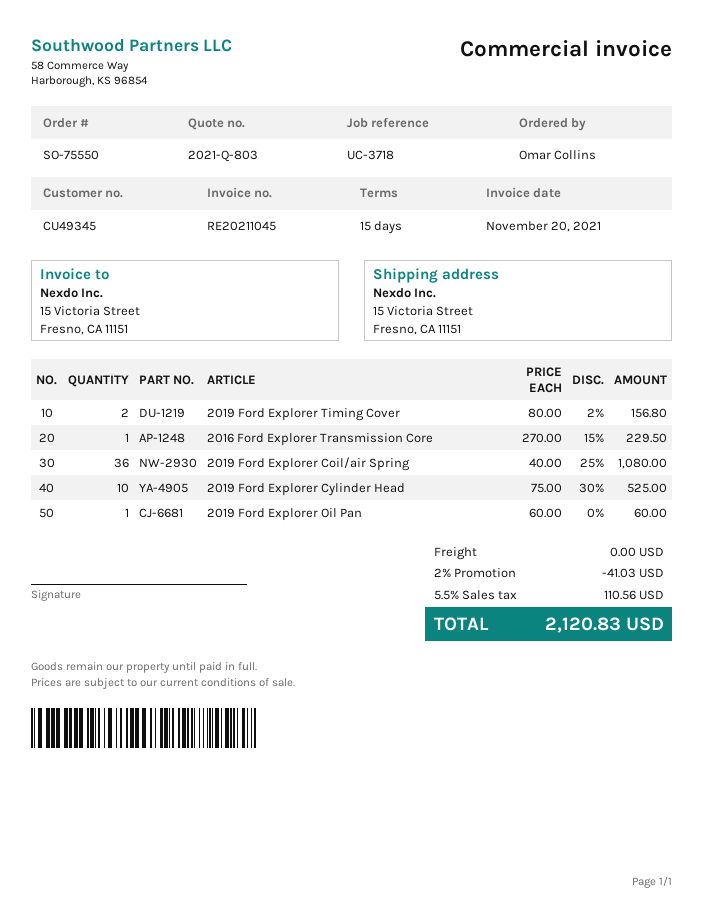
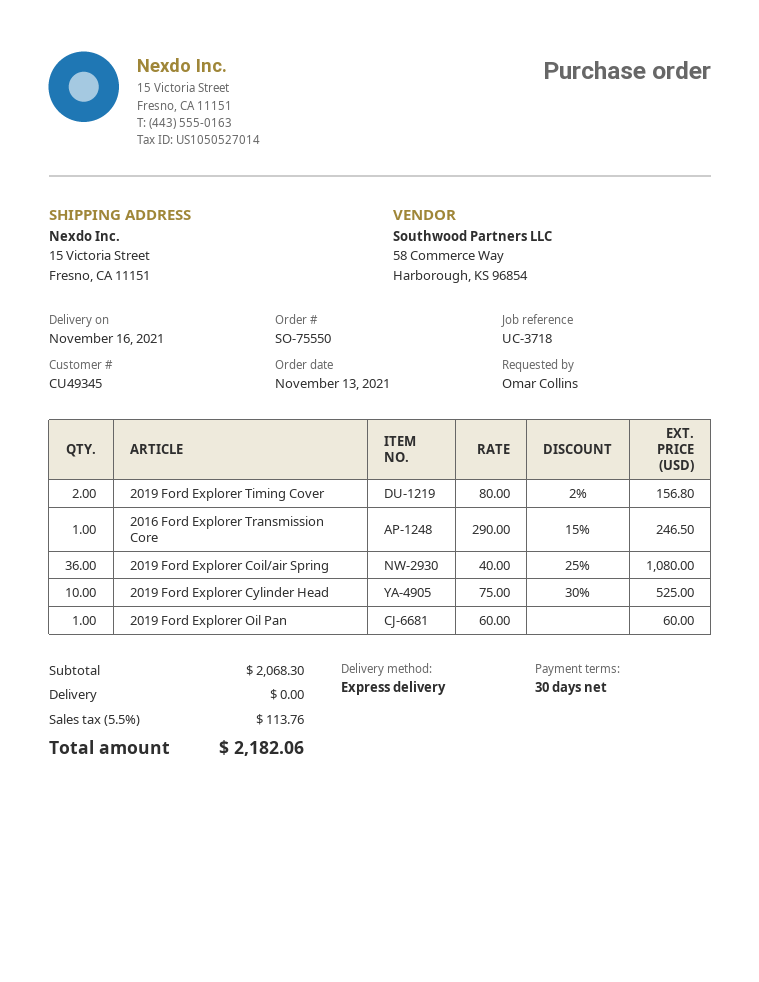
payment terms: 15 days -> 30 days
2016 Ford Explorer Transmission Core: 1 x 270.00 - 15% = 229.50 -> 1 x 290.00 - 15% = 246.50
discount: 2% = 41.03 -> none
tax: 5.5% = 110.56 -> 5.5% = 113.76
total: 2120.83 -> 2182.06

